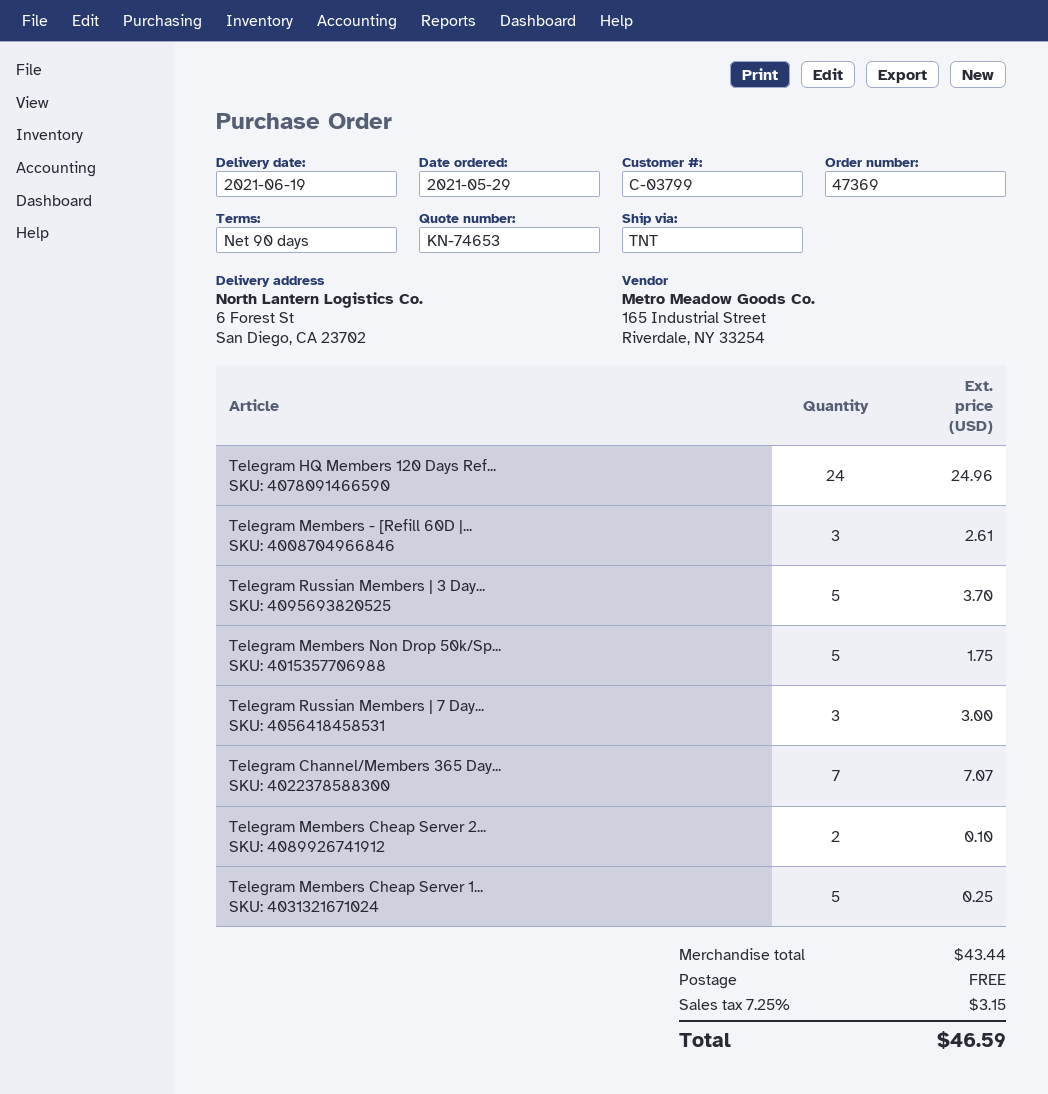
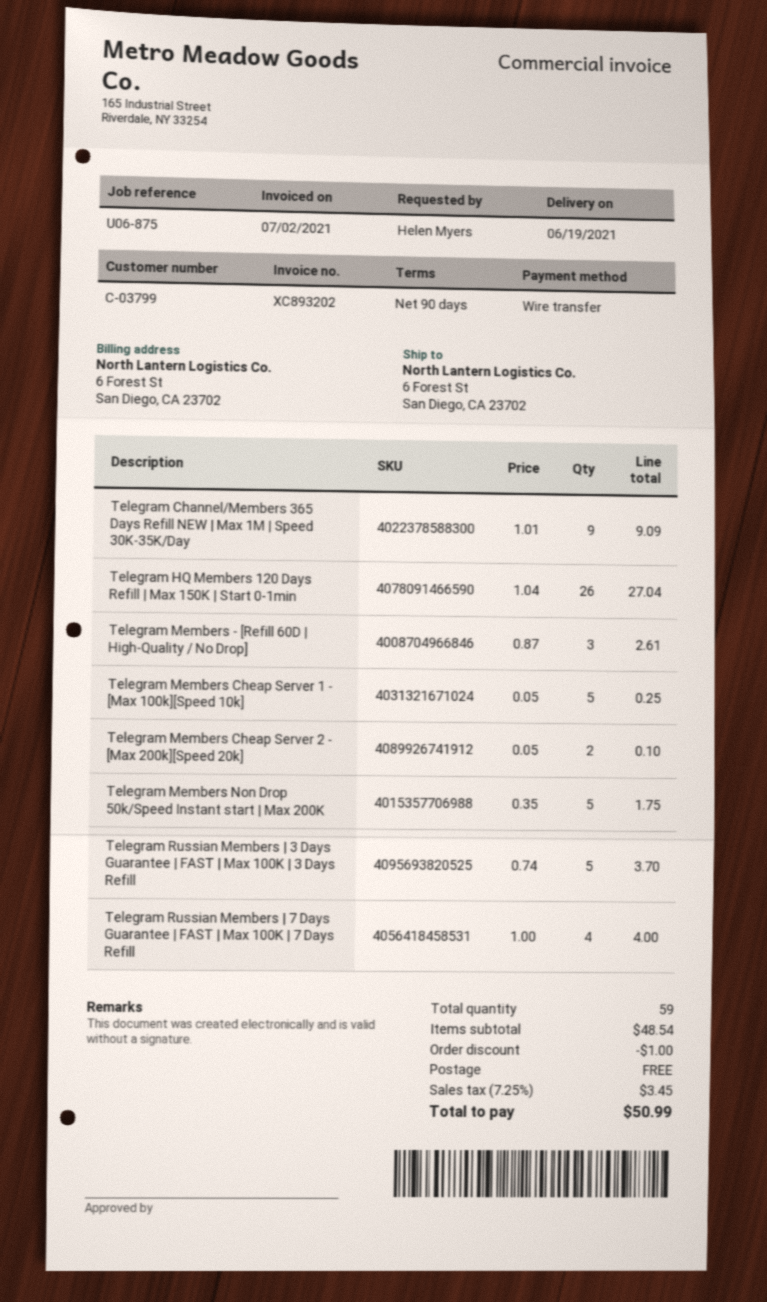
Telegram HQ Members 120 Days Ref...: 24 for 24.96 -> 26 for 27.04
Telegram Russian Members | 7 Day...: 3 for 3.00 -> 4 for 4.00
Telegram Channel/Members 365 Day...: 7 for 7.07 -> 9 for 9.09
subtotal: 43.44 -> 48.54
discount: none -> 1.00
tax: 7.25% = 3.15 -> 7.25% = 3.45
total: 46.59 -> 50.99

